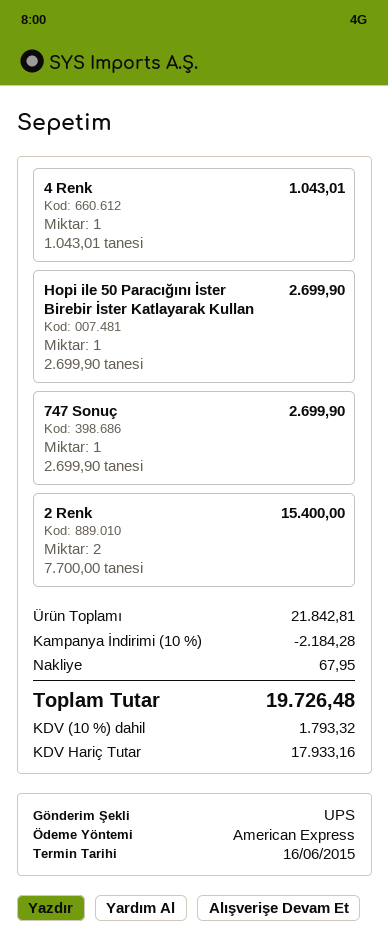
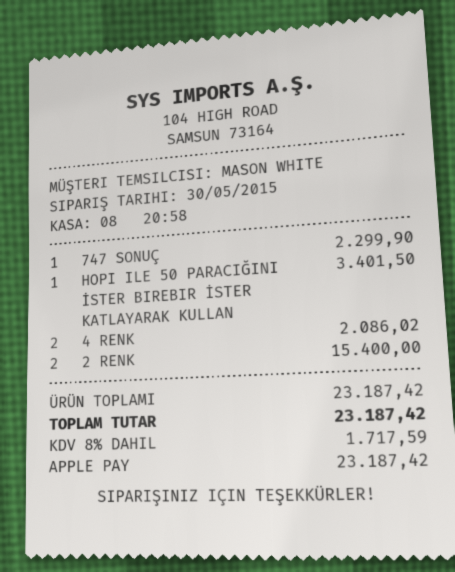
payment method: American Express -> Apple Pay
4 Renk: 1 for 1043.01 -> 2 for 2086.02
Hopi ile 50 Paracığını İster Birebir İster Katlayarak Kullan: 1 for 2699.90 -> 1 for 3401.50
747 Sonuç: 1 for 2699.90 -> 1 for 2299.90
subtotal: 21842.81 -> 23187.42
discount: 10% = 2184.28 -> none
shipping: 67.95 -> none
tax: 10% = 1793.32 -> 8% = 1717.59
total: 19726.48 -> 23187.42

